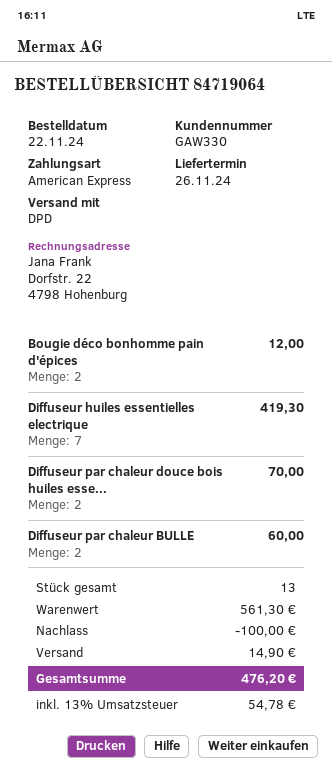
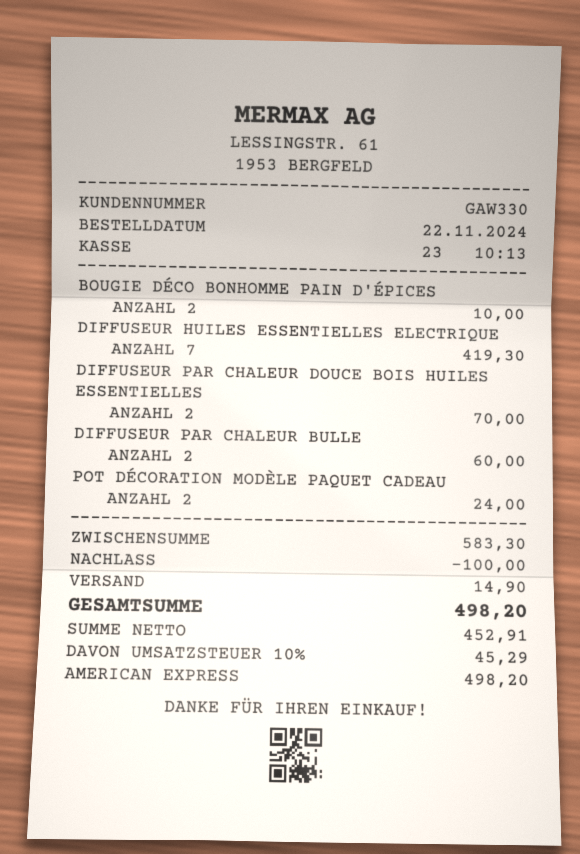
Bougie déco bonhomme pain d'épices: 2 for 12.00 -> 2 for 10.00
POT DÉCORATION MODÈLE PAQUET CADEAU: none -> 2 for 24.00
subtotal: 561.30 -> 583.30
tax: 13% = 54.78 -> 10% = 45.29
total: 476.20 -> 498.20

